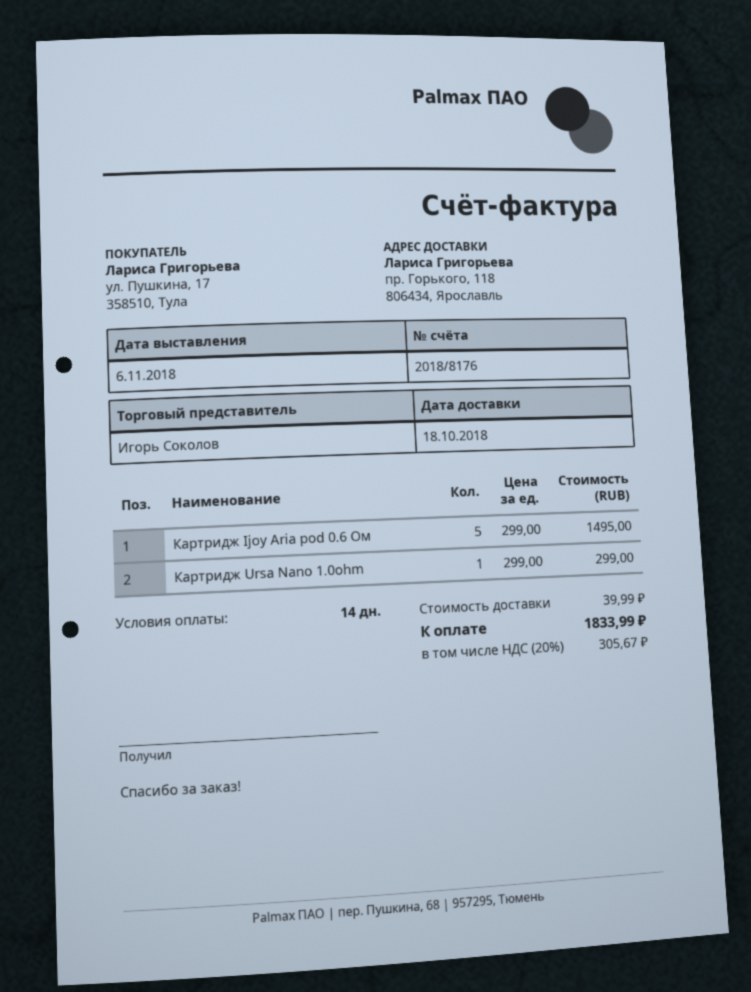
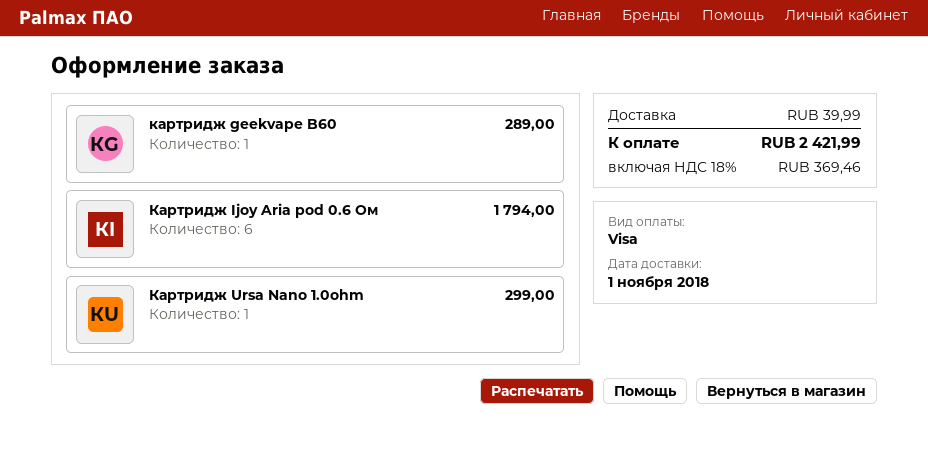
delivery date: 2018-10-18 -> 2018-11-01
Картридж Ijoy Aria pod 0.6 Ом: 5 for 1495.00 -> 6 for 1794.00
картридж geekvape B60: none -> 1 for 289.00
tax: 20% = 305.67 -> 18% = 369.46
total: 1833.99 -> 2421.99

